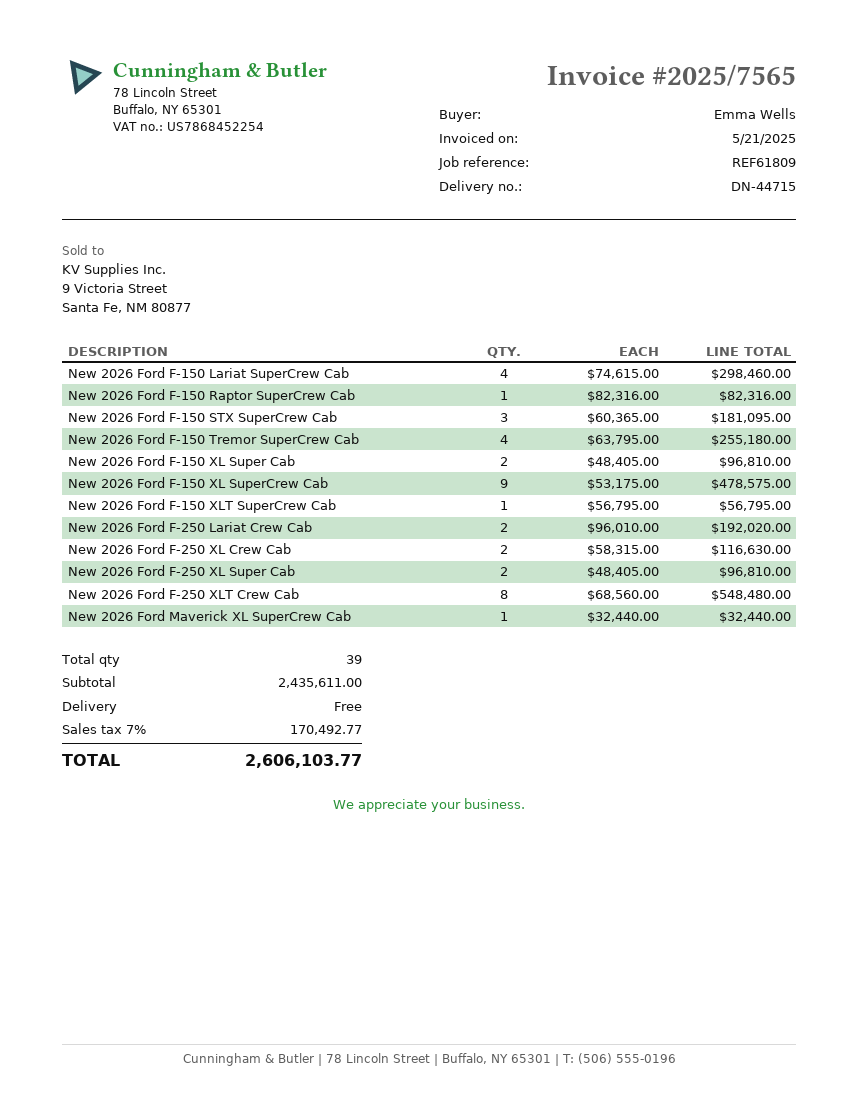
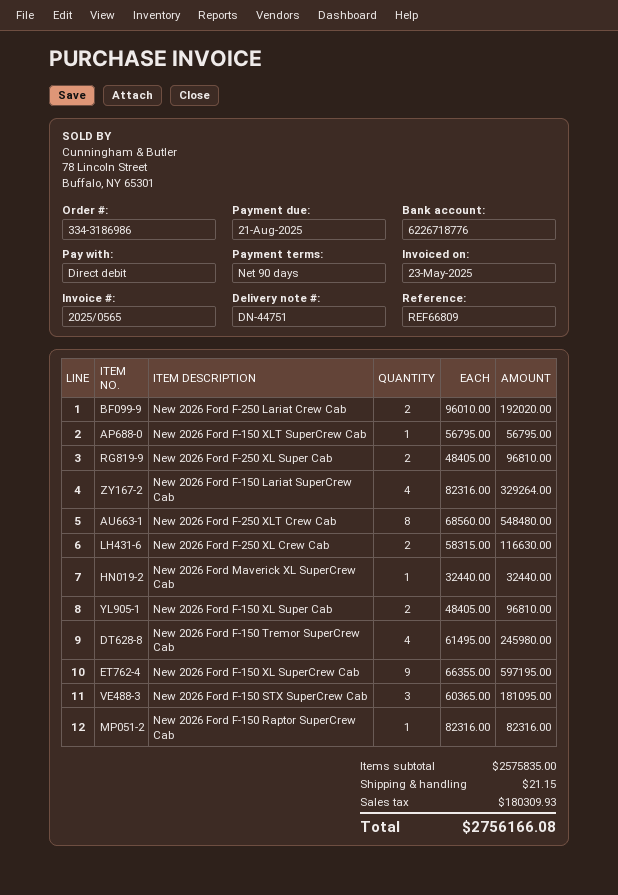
delivery note number: DN-44715 -> DN-44751
invoice number: 2025/7565 -> 2025/0565
invoice date: 2025-05-21 -> 2025-05-23
reference: REF61809 -> REF66809
New 2026 Ford F-150 Lariat SuperCrew Cab: 4 x 74615.00 = 298460.00 -> 4 x 82316.00 = 329264.00
New 2026 Ford F-150 Tremor SuperCrew Cab: 4 x 63795.00 = 255180.00 -> 4 x 61495.00 = 245980.00
New 2026 Ford F-150 XL SuperCrew Cab: 9 x 53175.00 = 478575.00 -> 9 x 66355.00 = 597195.00
subtotal: 2435611.00 -> 2575835.00
shipping: 0.00 -> 21.15
tax: 170492.77 -> 180309.93
total: 2606103.77 -> 2756166.08

